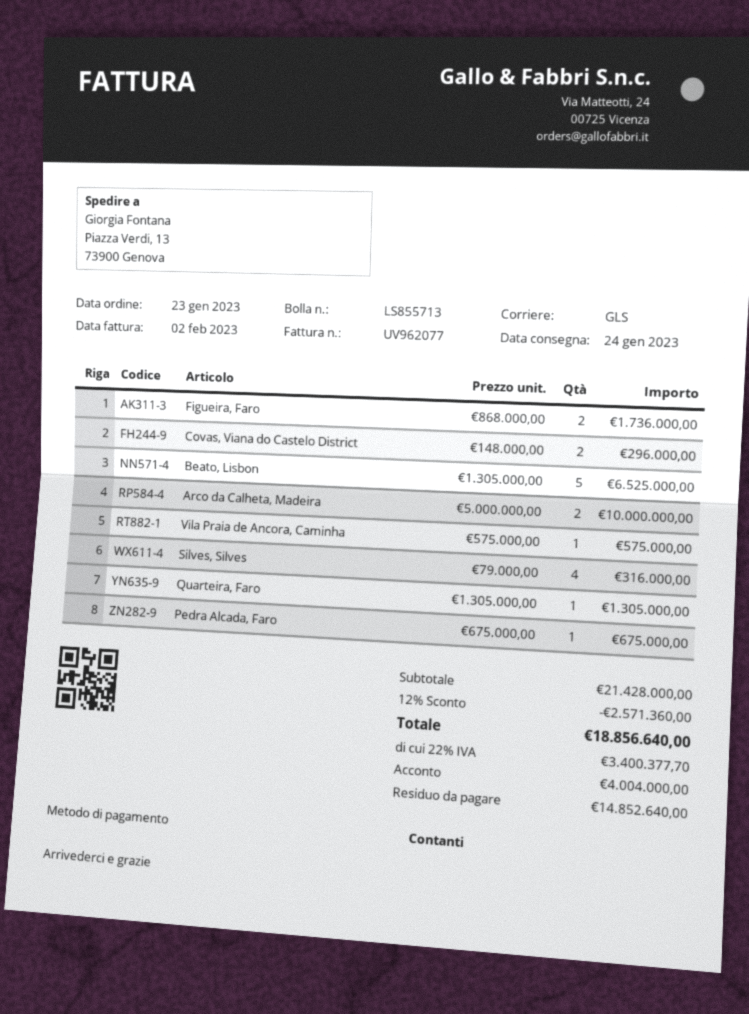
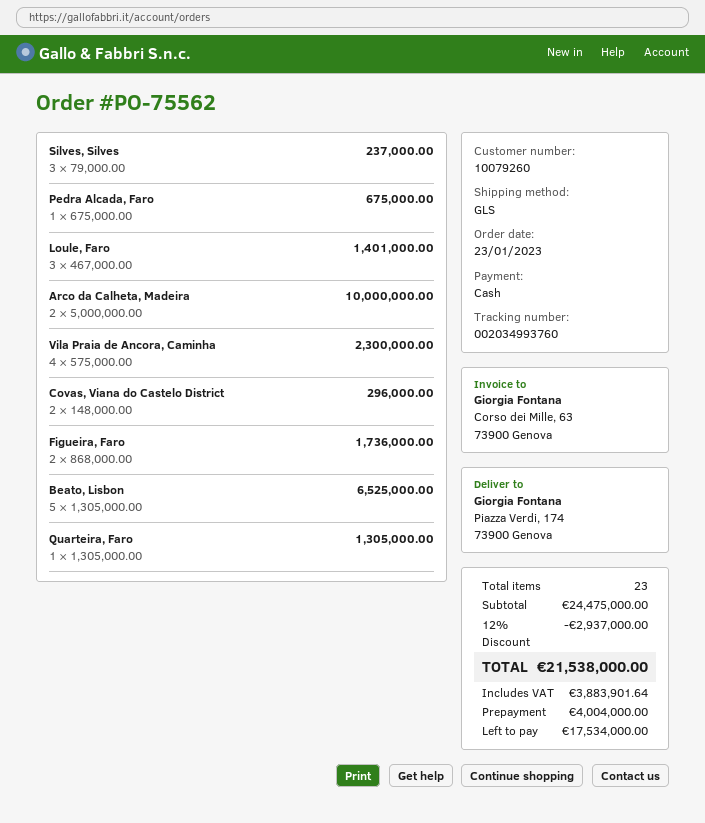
ship to: Piazza Verdi, 13, 73900 Genova -> Piazza Verdi, 174, 73900 Genova
Vila Praia de Ancora, Caminha: 1 x 575000.00 = 575000.00 -> 4 x 575000.00 = 2300000.00
Silves, Silves: 4 x 79000.00 = 316000.00 -> 3 x 79000.00 = 237000.00
Loule, Faro: none -> 3 x 467000.00 = 1401000.00
subtotal: 21428000.00 -> 24475000.00
discount: 12% = 2571360.00 -> 12% = 2937000.00
tax: 3400377.70 -> 3883901.64
total: 18856640.00 -> 21538000.00
balance: 14852640.00 -> 17534000.00

